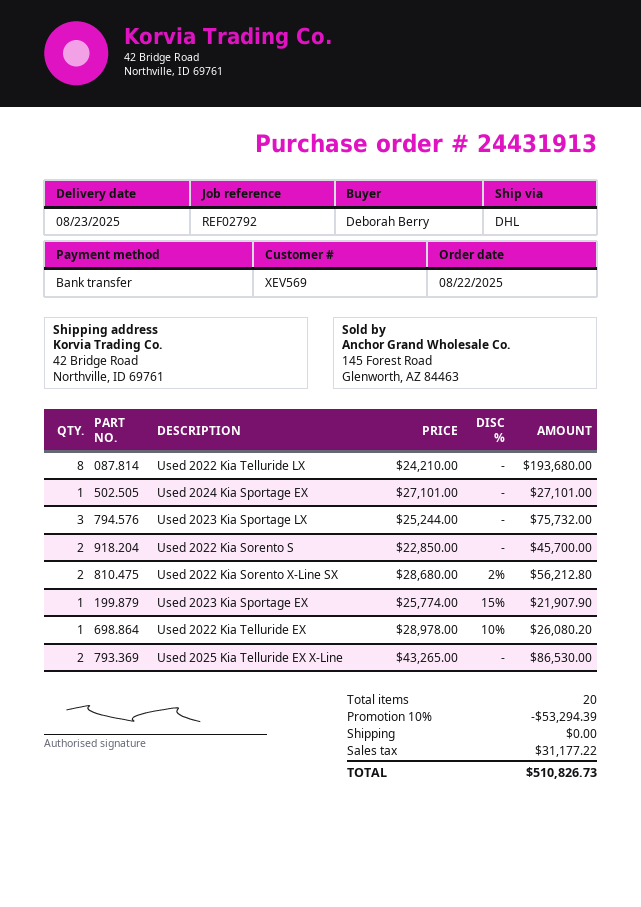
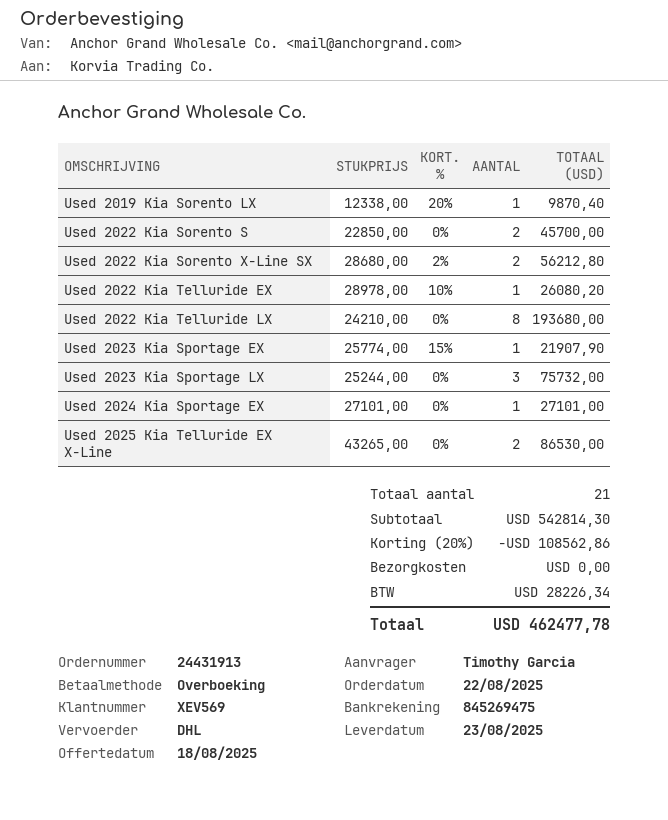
ordered by: Deborah Berry -> Timothy Garcia
Used 2019 Kia Sorento LX: none -> 1 x 12338.00 - 20% = 9870.40
total quantity: 20 -> 21
discount: 10% = 53294.39 -> 20% = 108562.86
tax: 31177.22 -> 28226.34
total: 510826.73 -> 462477.78

